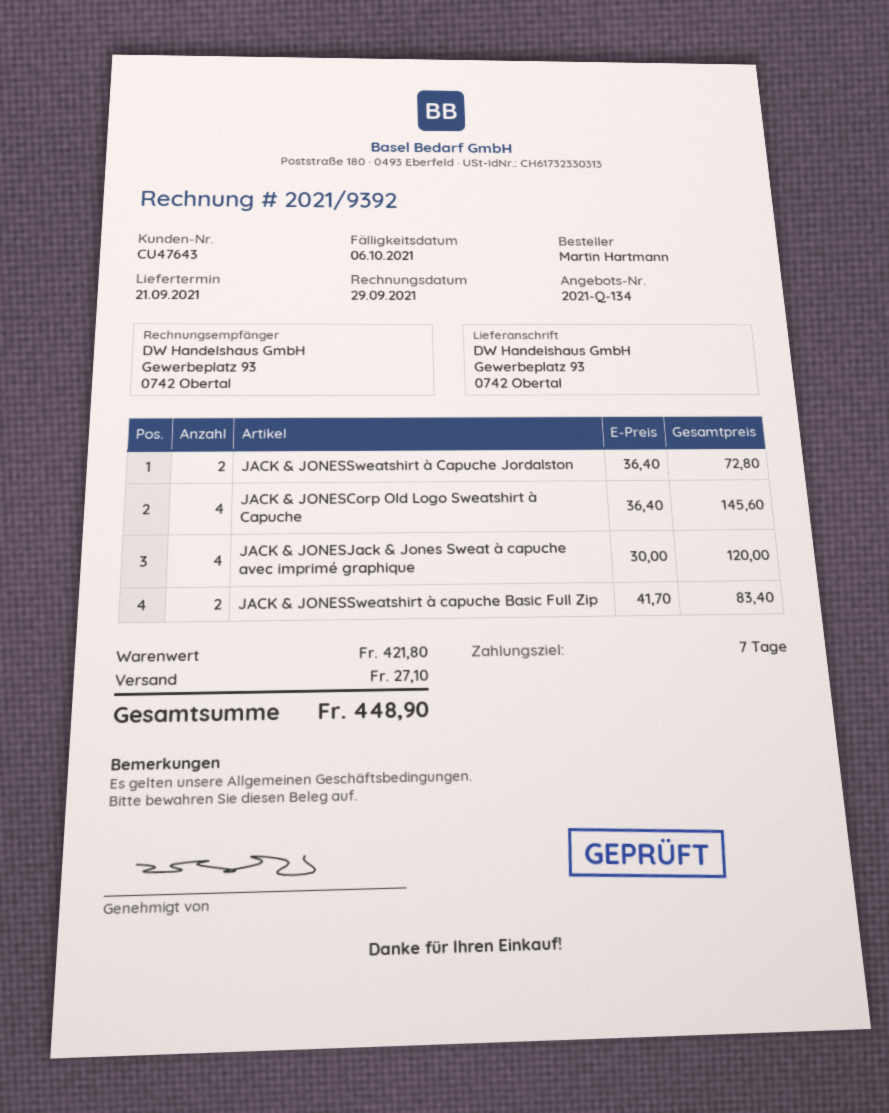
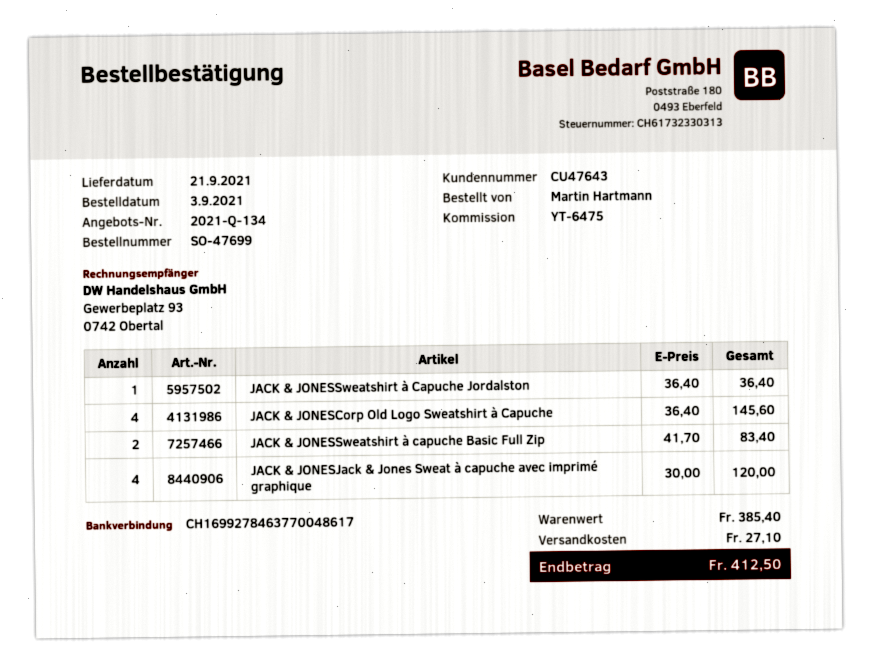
JACK & JONESSweatshirt à Capuche Jordalston: 2 x 36.40 = 72.80 -> 1 x 36.40 = 36.40
subtotal: 421.80 -> 385.40
total: 448.90 -> 412.50

